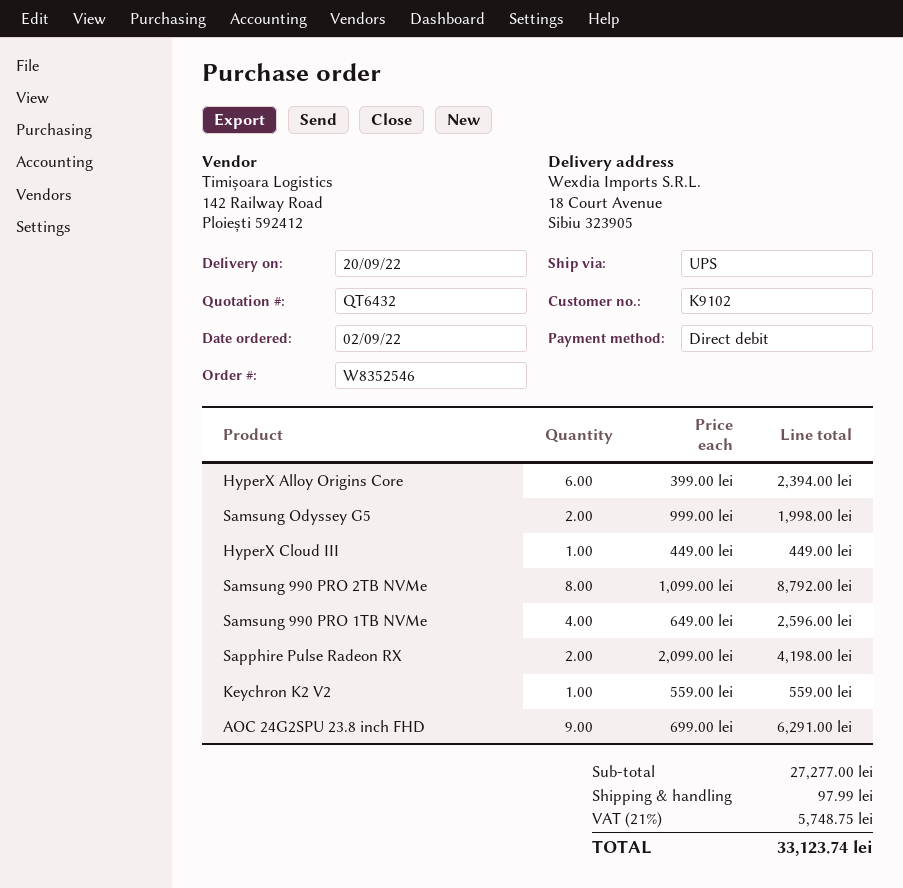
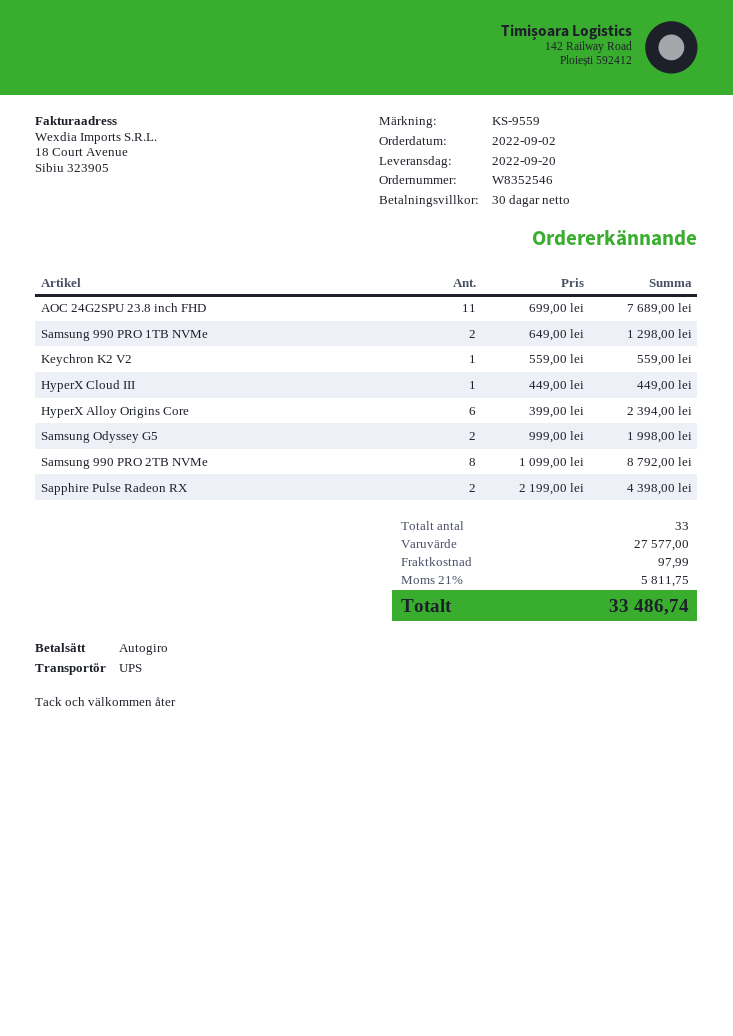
Samsung 990 PRO 1TB NVMe: 4 x 649.00 = 2596.00 -> 2 x 649.00 = 1298.00
Sapphire Pulse Radeon RX: 2 x 2099.00 = 4198.00 -> 2 x 2199.00 = 4398.00
AOC 24G2SPU 23.8 inch FHD: 9 x 699.00 = 6291.00 -> 11 x 699.00 = 7689.00
subtotal: 27277.00 -> 27577.00
tax: 21% = 5748.75 -> 21% = 5811.75
total: 33123.74 -> 33486.74

